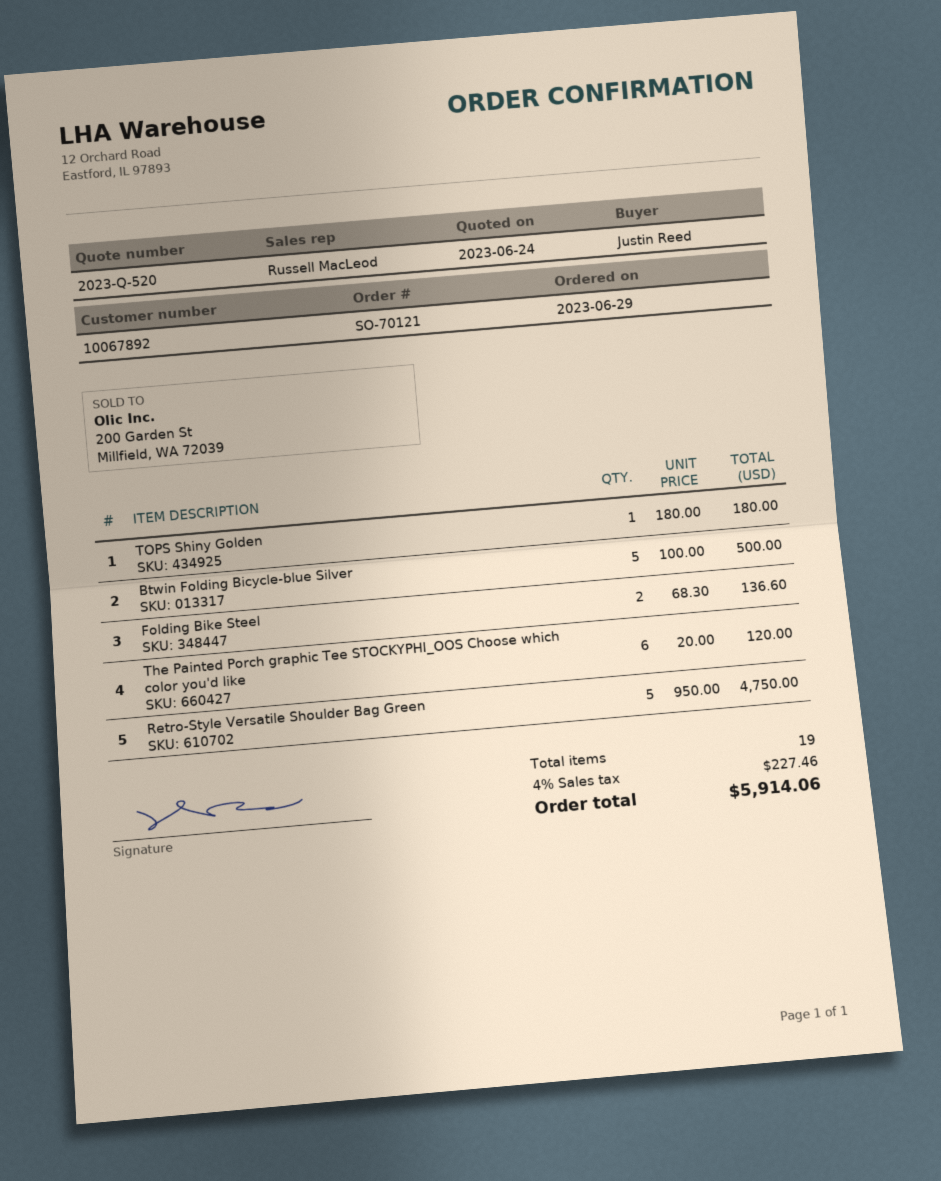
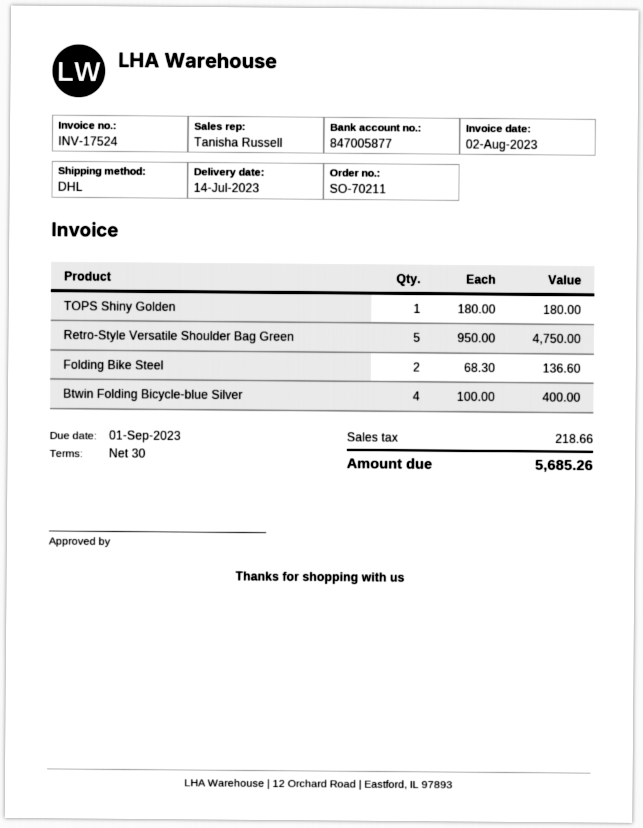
order number: SO-70121 -> SO-70211
sales rep: Russell MacLeod -> Tanisha Russell
Btwin Folding Bicycle-blue Silver: 5 x 100.00 = 500.00 -> 4 x 100.00 = 400.00
The Painted Porch graphic Tee STOCKYPHI_OOS Choose which color you'd like: 6 x 20.00 = 120.00 -> none
tax: 227.46 -> 218.66
total: 5914.06 -> 5685.26

